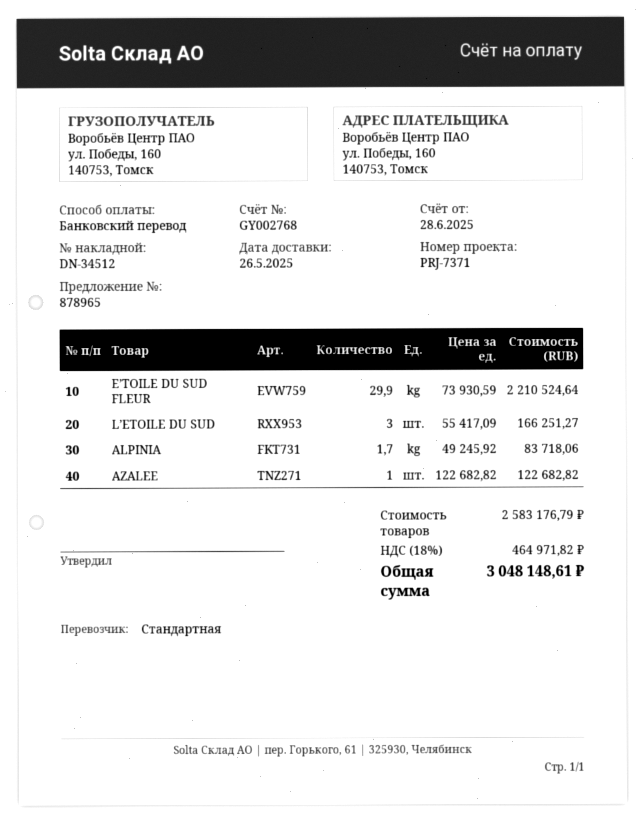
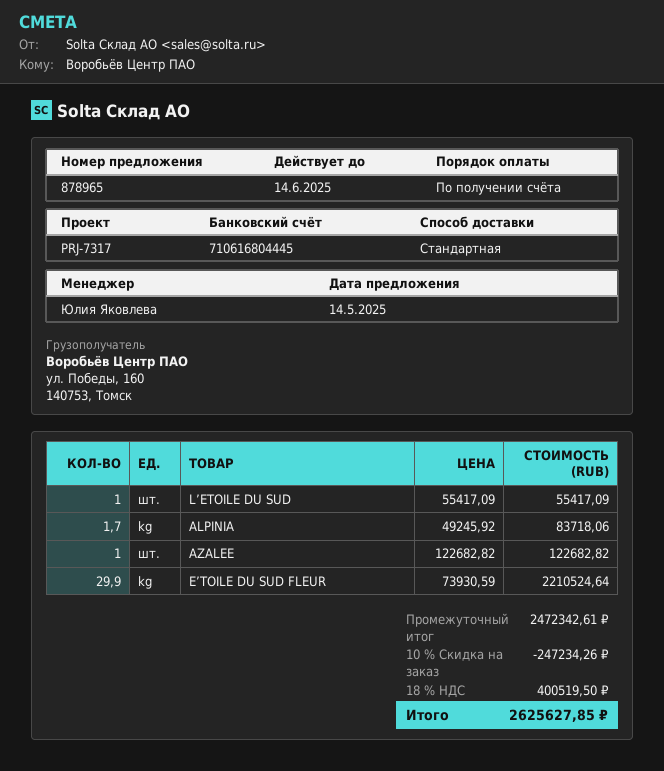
reference: PRJ-7371 -> PRJ-7317
L’ETOILE DU SUD: 3 x 55417.09 = 166251.27 -> 1 x 55417.09 = 55417.09
subtotal: 2583176.79 -> 2472342.61
discount: none -> 10% = 247234.26
tax: 18% = 464971.82 -> 18% = 400519.50
total: 3048148.61 -> 2625627.85

